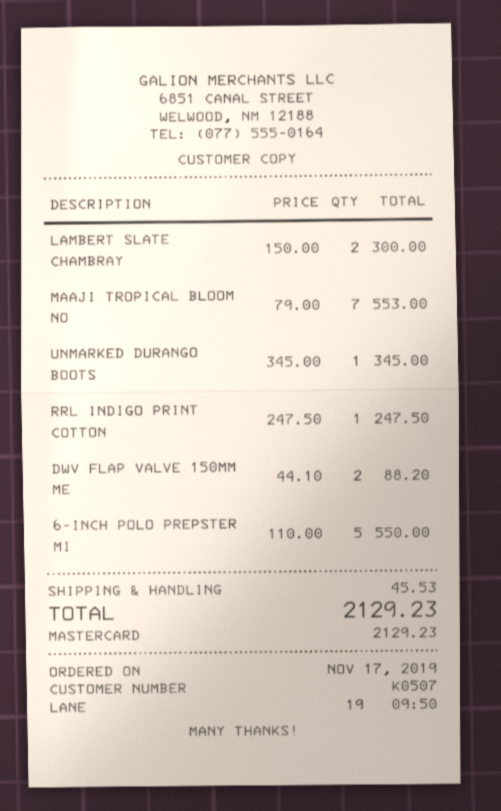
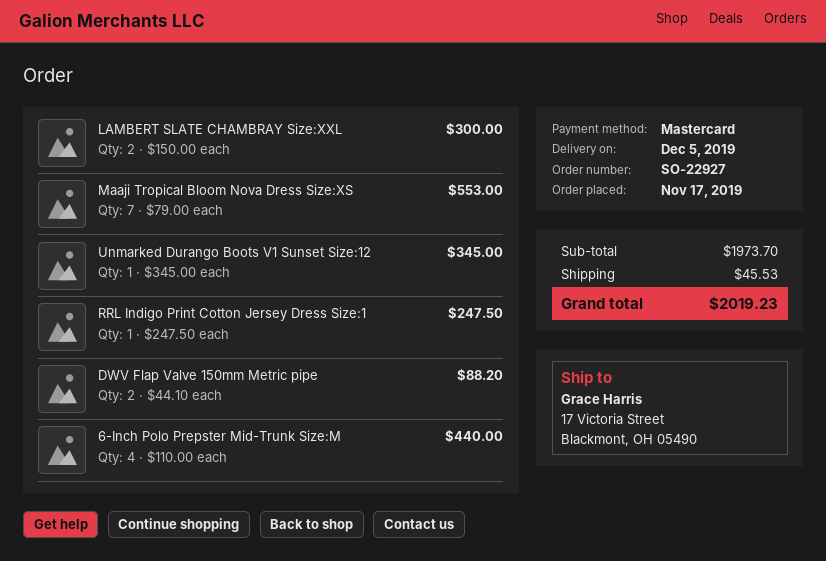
6-INCH POLO PREPSTER MI: 5 x 110.00 = 550.00 -> 4 x 110.00 = 440.00
total: 2129.23 -> 2019.23

